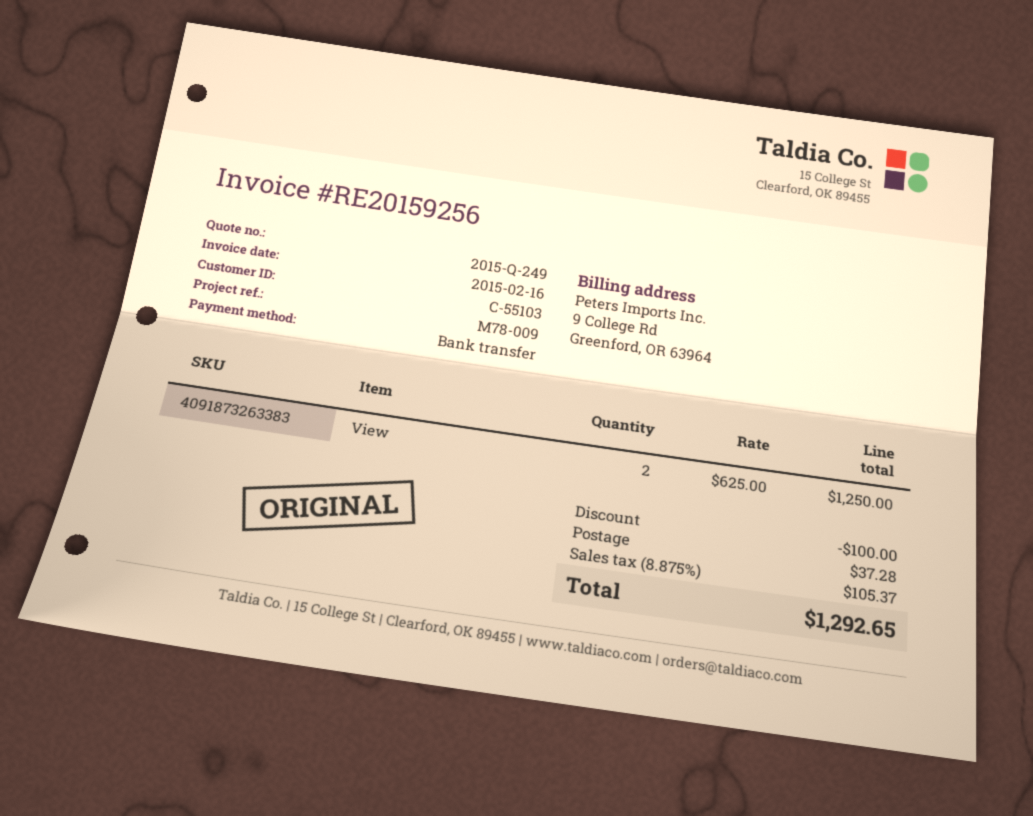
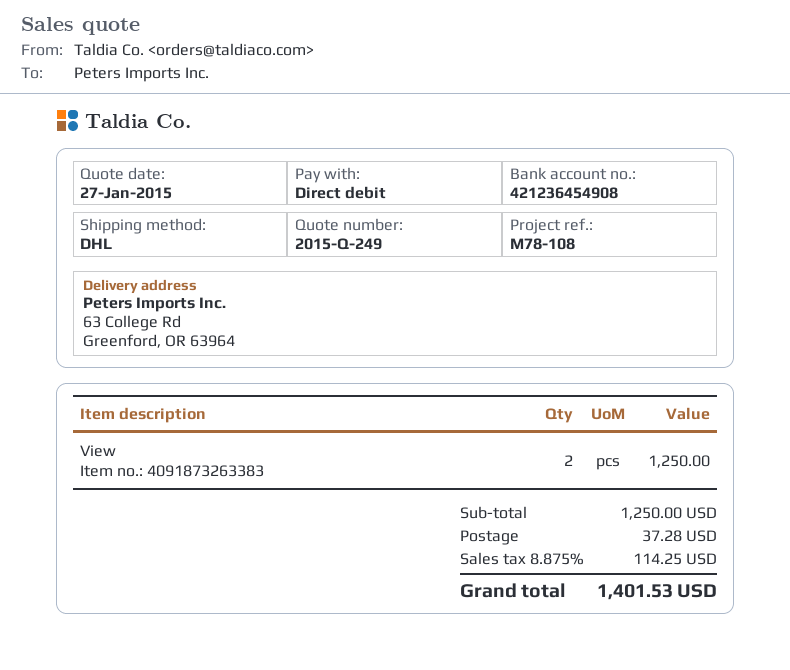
reference: M78-009 -> M78-108
payment method: bank transfer -> direct debit
discount: 100.00 -> none
tax: 8.875% = 105.37 -> 8.875% = 114.25
total: 1292.65 -> 1401.53

